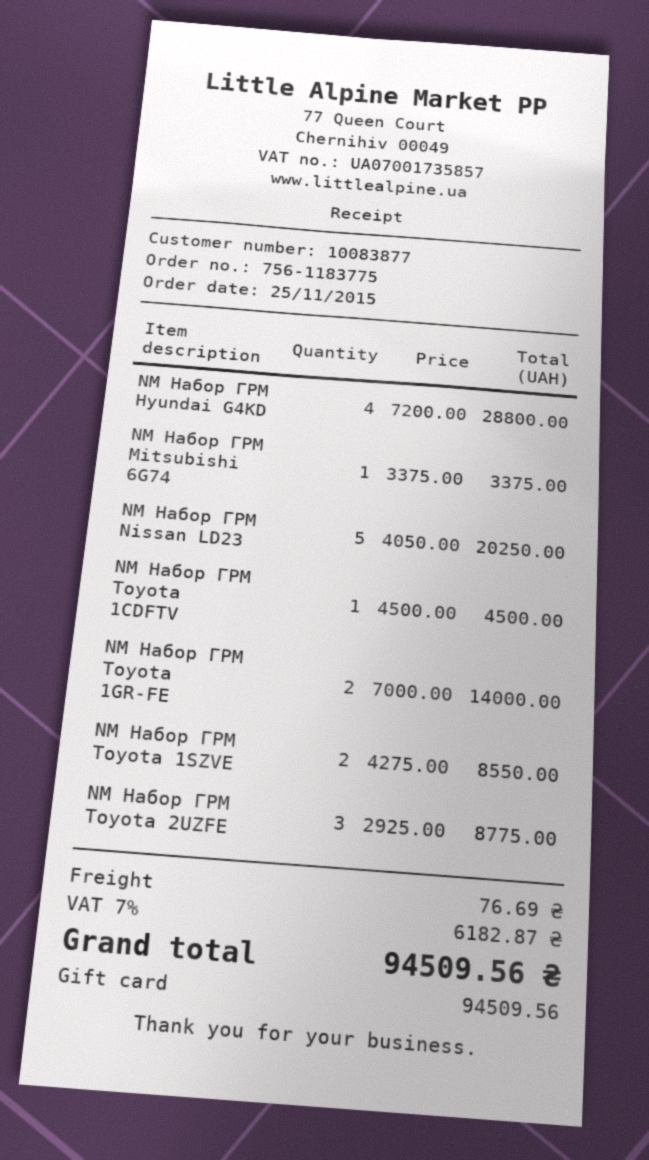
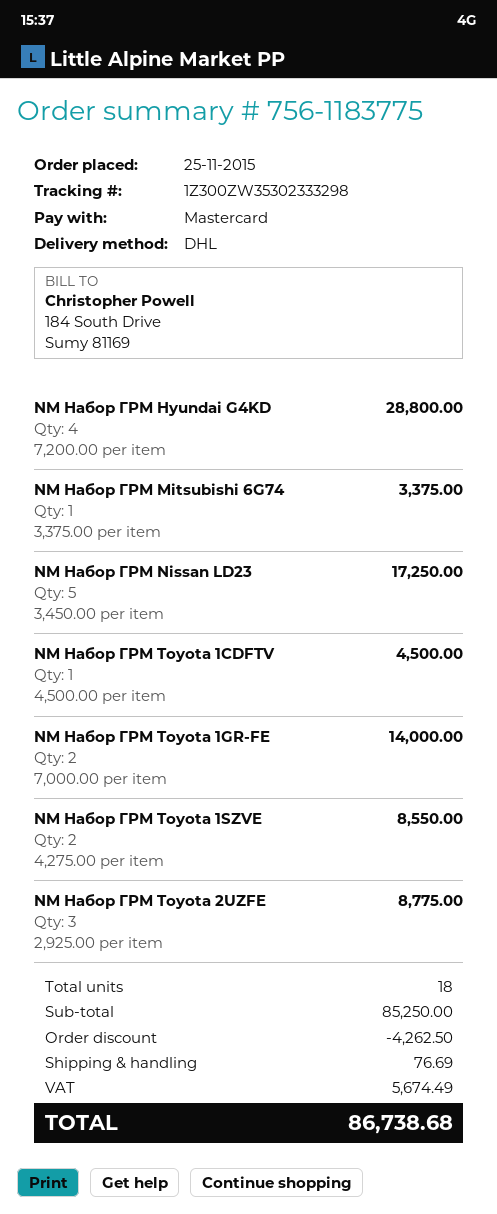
payment method: gift card -> Mastercard
NM Набор ГРМ Nissan LD23: 5 x 4050.00 = 20250.00 -> 5 x 3450.00 = 17250.00
discount: none -> 4262.50
tax: 6182.87 -> 5674.49
total: 94509.56 -> 86738.68

